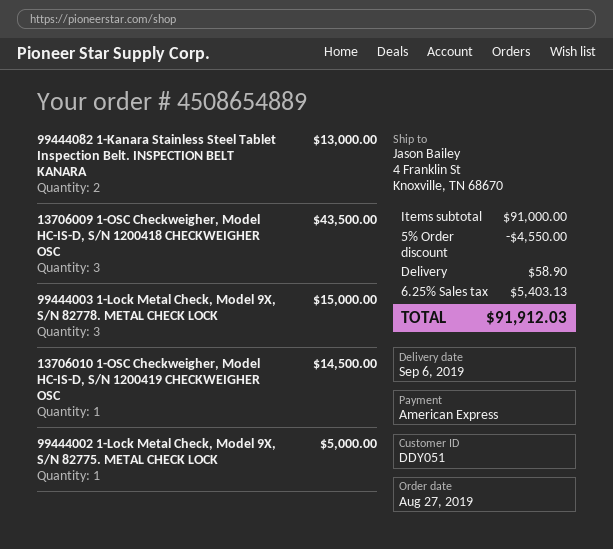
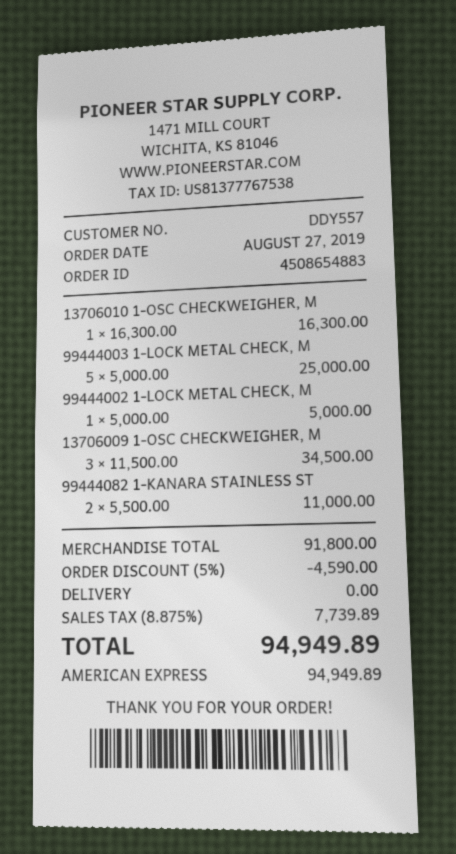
order number: 4508654889 -> 4508654883
customer number: DDY051 -> DDY557
99444082 1-Kanara Stainless Steel Tablet Inspection Belt. INSPECTION BELT KANARA: 2 for 13000.00 -> 2 for 11000.00
13706009 1-OSC Checkweigher, Model HC-IS-D, S/N 1200418 CHECKWEIGHER OSC: 3 for 43500.00 -> 3 for 34500.00
99444003 1-Lock Metal Check, Model 9X, S/N 82778. METAL CHECK LOCK: 3 for 15000.00 -> 5 for 25000.00
13706010 1-OSC Checkweigher, Model HC-IS-D, S/N 1200419 CHECKWEIGHER OSC: 1 for 14500.00 -> 1 for 16300.00
subtotal: 91000.00 -> 91800.00
discount: 5% = 4550.00 -> 5% = 4590.00
shipping: 58.90 -> 0.00
tax: 6.25% = 5403.13 -> 8.875% = 7739.89
total: 91912.03 -> 94949.89

